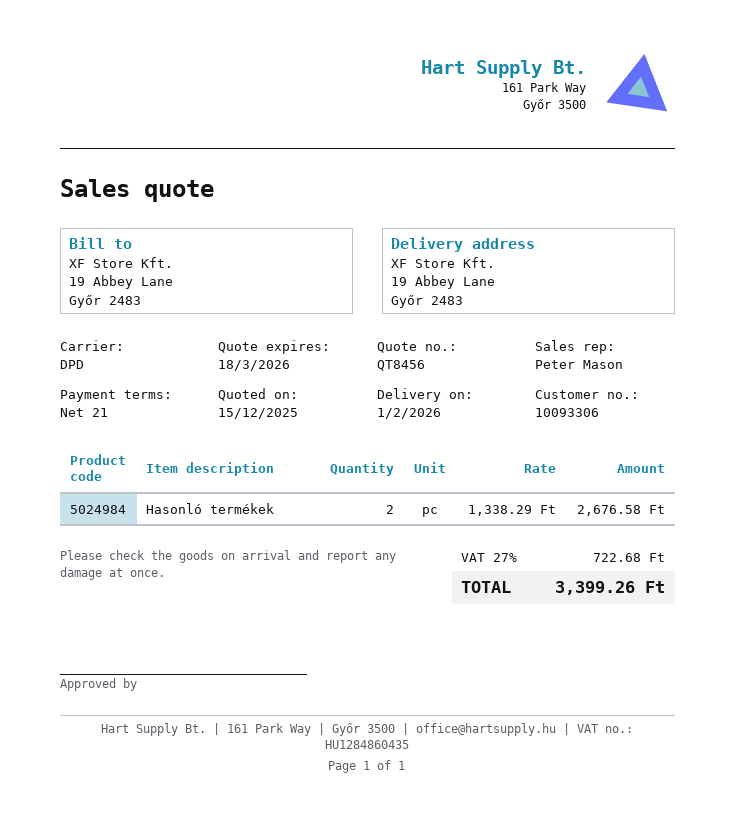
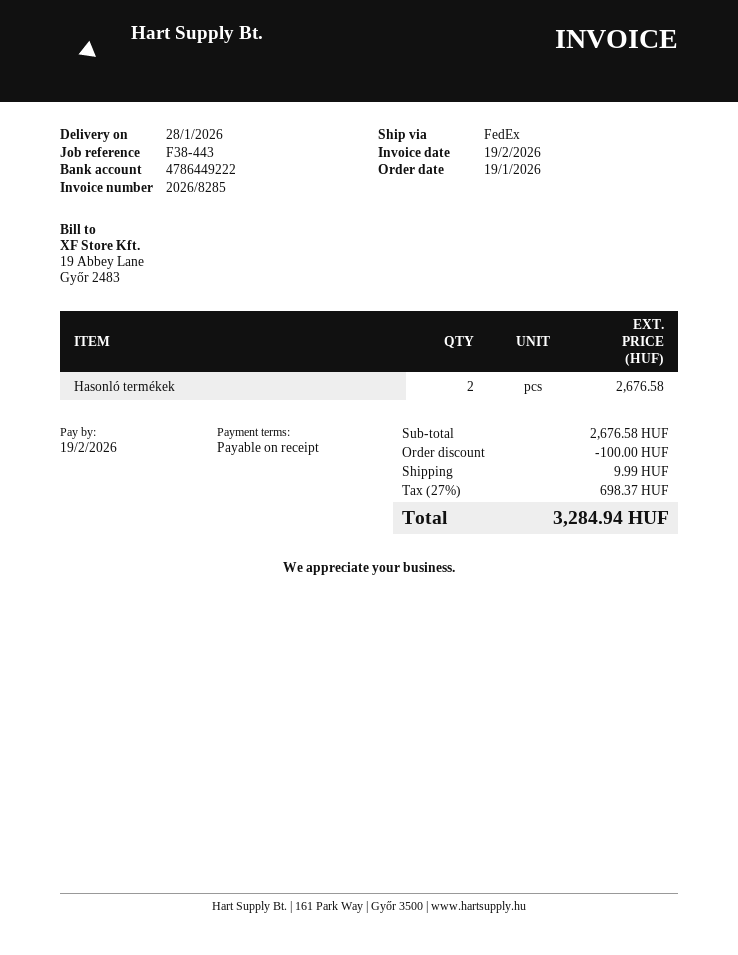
delivery date: 2026-02-01 -> 2026-01-28
payment terms: 21 days -> on receipt
shipping method: DPD -> FedEx
discount: none -> 100.00
shipping: none -> 9.99
tax: 27% = 722.68 -> 27% = 698.37
total: 3399.26 -> 3284.94

